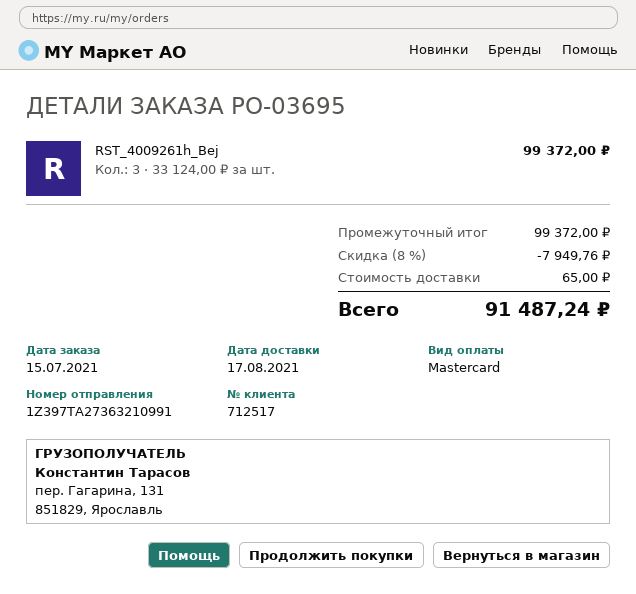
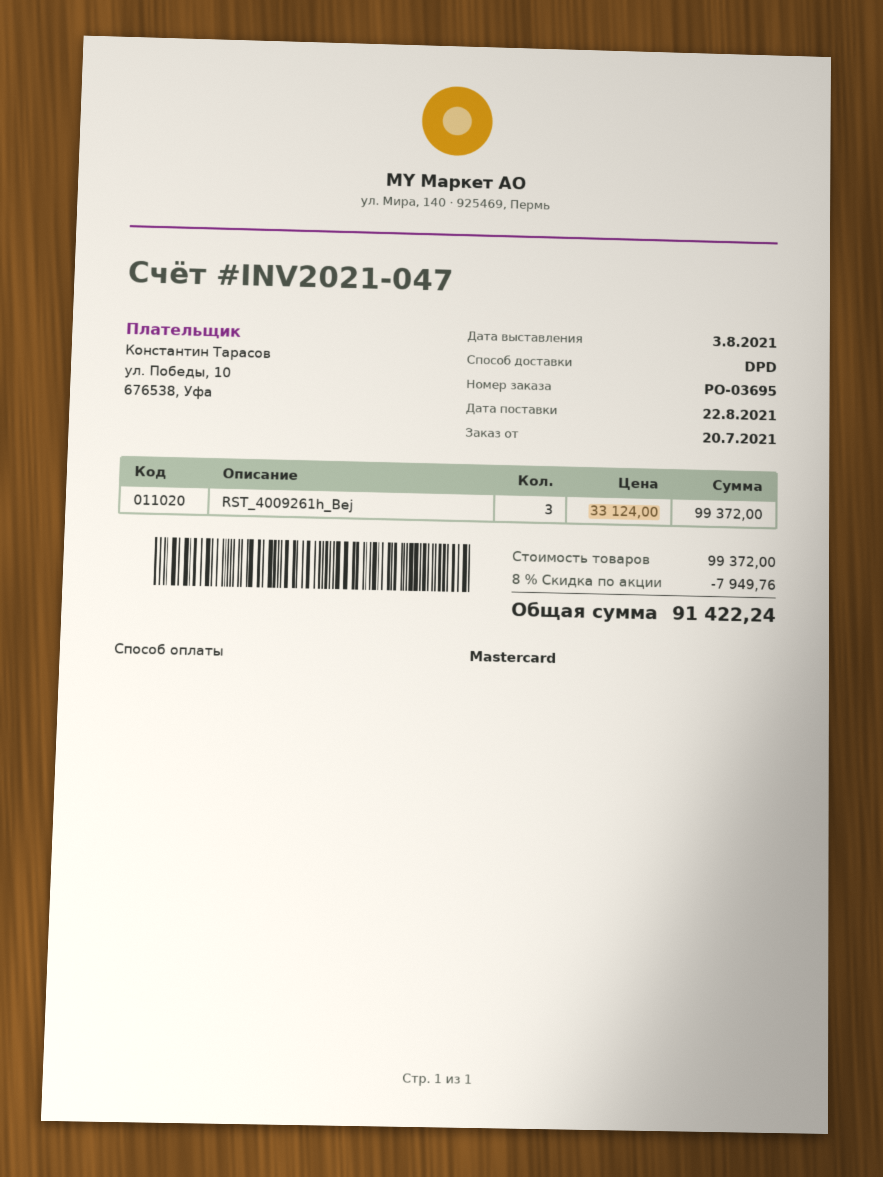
order date: 2021-07-15 -> 2021-07-20
delivery date: 2021-08-17 -> 2021-08-22
shipping: 65.00 -> none
total: 91487.24 -> 91422.24

